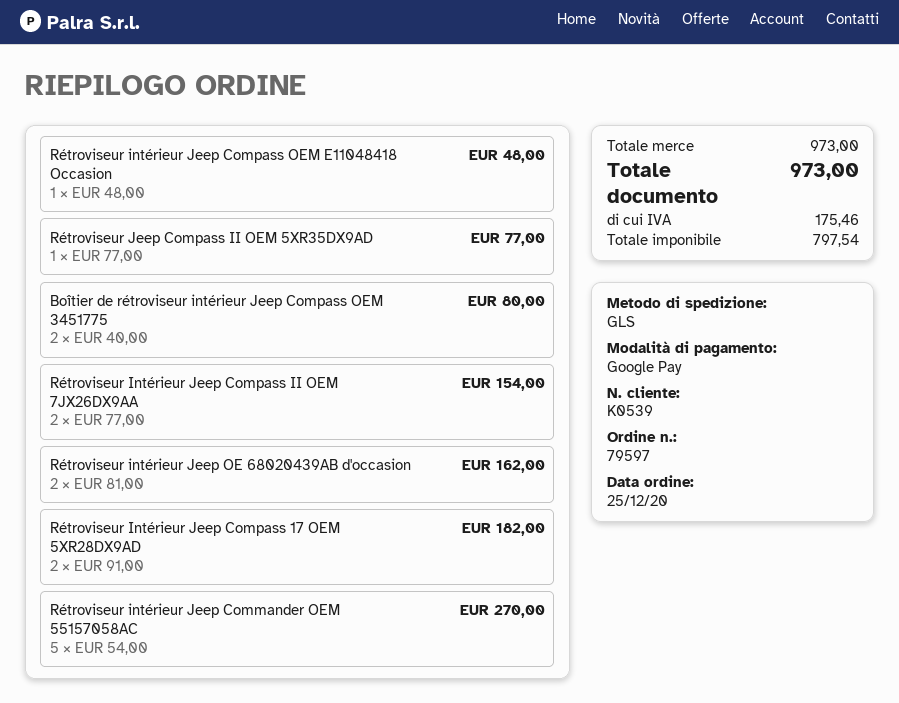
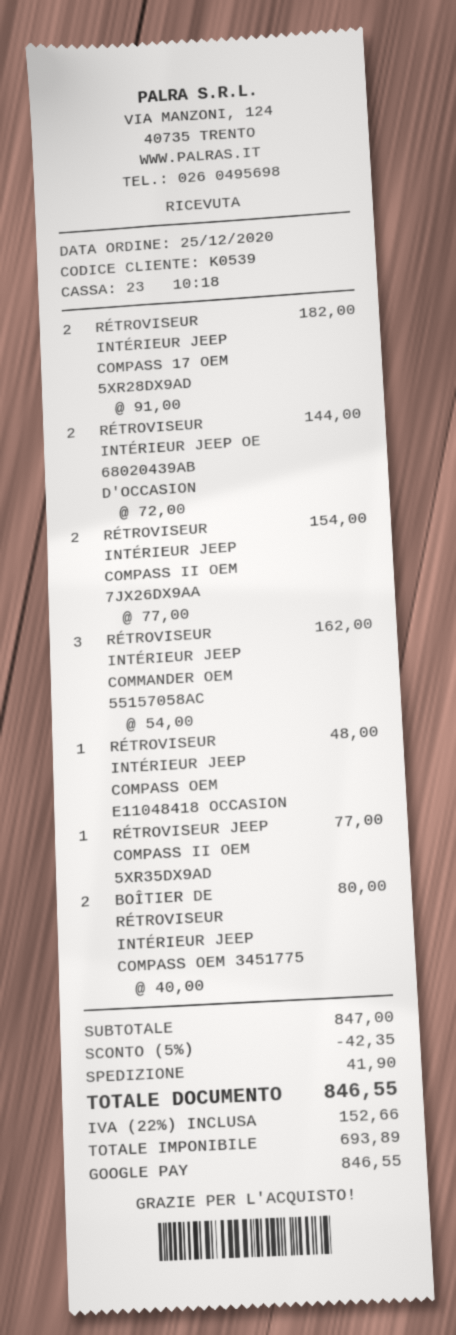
Rétroviseur intérieur Jeep OE 68020439AB d'occasion: 2 x 81.00 = 162.00 -> 2 x 72.00 = 144.00
Rétroviseur intérieur Jeep Commander OEM 55157058AC: 5 x 54.00 = 270.00 -> 3 x 54.00 = 162.00
subtotal: 973.00 -> 847.00
discount: none -> 5% = 42.35
shipping: none -> 41.90
net: 797.54 -> 693.89
tax: 175.46 -> 152.66
total: 973.00 -> 846.55

